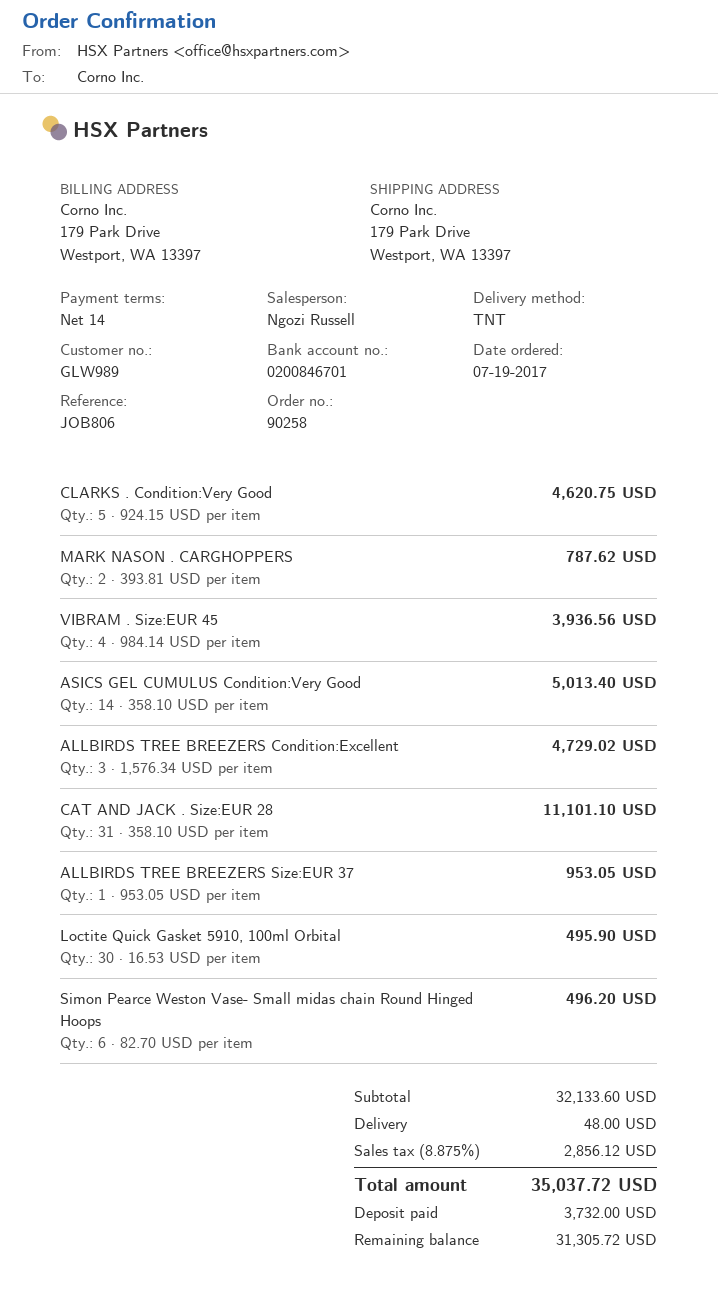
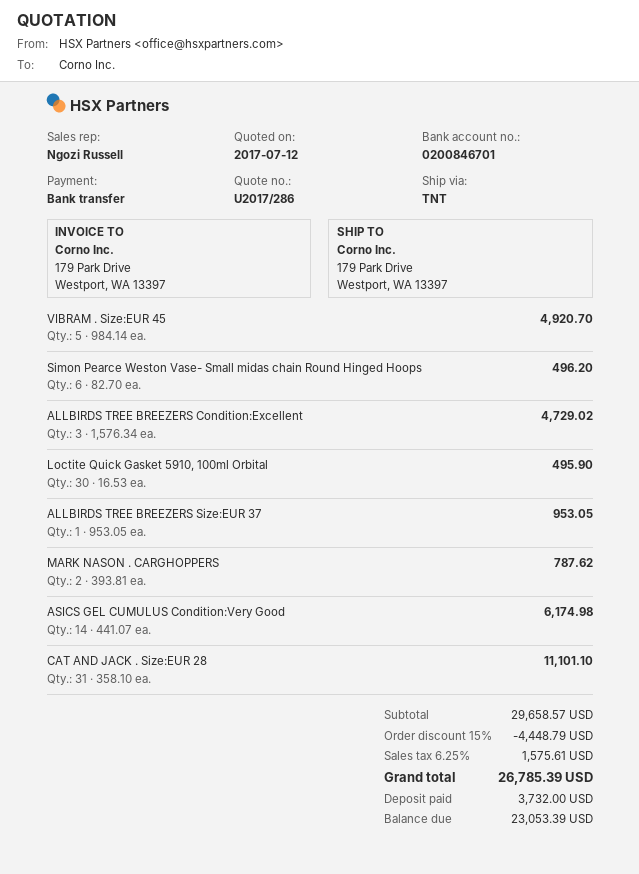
CLARKS . Condition:Very Good: 5 x 924.15 = 4620.75 -> none
VIBRAM . Size:EUR 45: 4 x 984.14 = 3936.56 -> 5 x 984.14 = 4920.70
ASICS GEL CUMULUS Condition:Very Good: 14 x 358.10 = 5013.40 -> 14 x 441.07 = 6174.98
subtotal: 32133.60 -> 29658.57
discount: none -> 15% = 4448.79
shipping: 48.00 -> none
tax: 8.875% = 2856.12 -> 6.25% = 1575.61
total: 35037.72 -> 26785.39
balance: 31305.72 -> 23053.39

